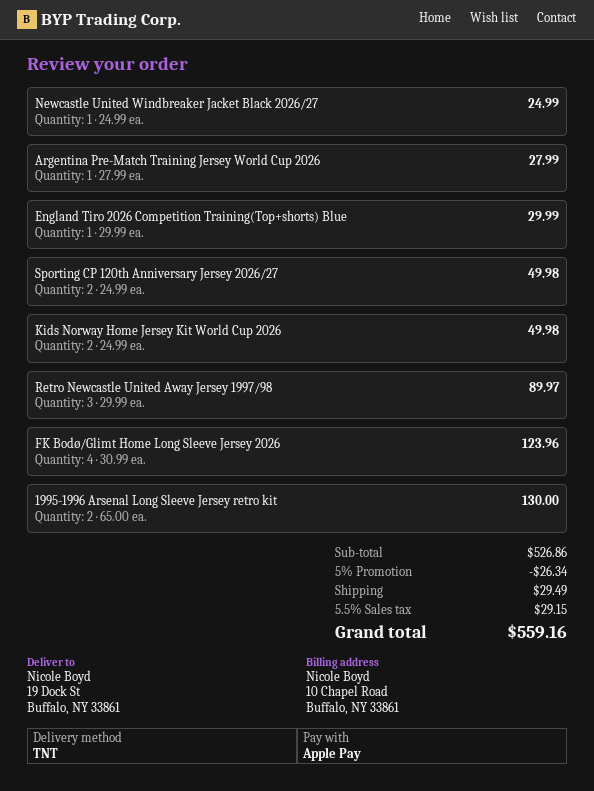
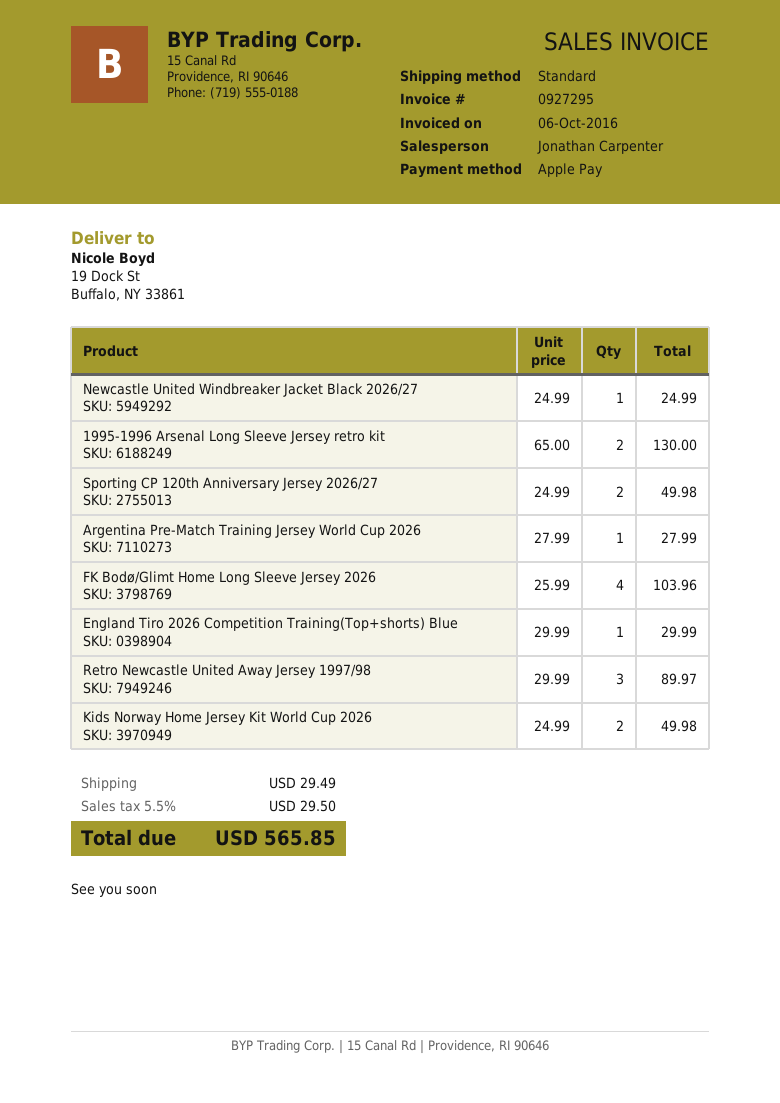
shipping method: TNT -> standard
FK Bodø/Glimt Home Long Sleeve Jersey 2026: 4 x 30.99 = 123.96 -> 4 x 25.99 = 103.96
discount: 5% = 26.34 -> none
tax: 5.5% = 29.15 -> 5.5% = 29.50
total: 559.16 -> 565.85

